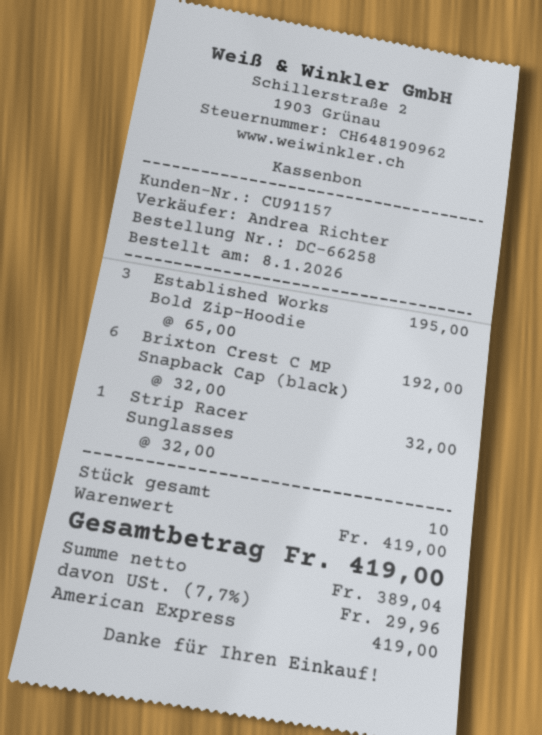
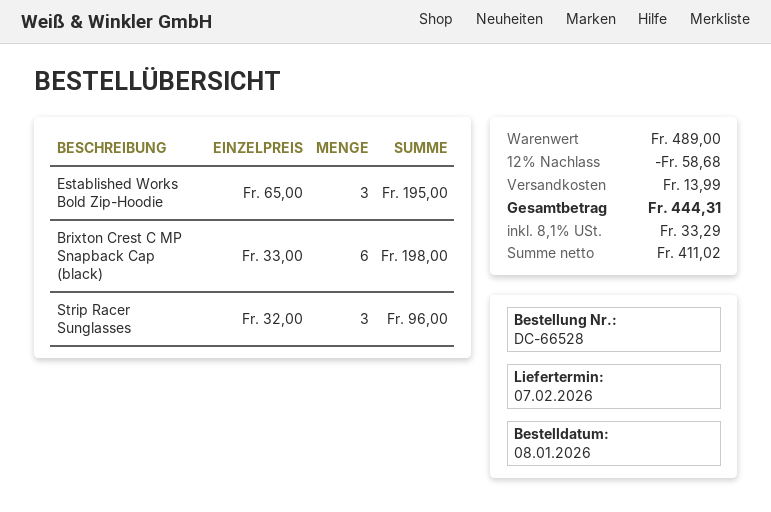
order number: DC-66258 -> DC-66528
Brixton Crest C MP Snapback Cap (black): 6 x 32.00 = 192.00 -> 6 x 33.00 = 198.00
Strip Racer Sunglasses: 1 x 32.00 = 32.00 -> 3 x 32.00 = 96.00
subtotal: 419.00 -> 489.00
discount: none -> 12% = 58.68
shipping: none -> 13.99
net: 389.04 -> 411.02
tax: 7.7% = 29.96 -> 8.1% = 33.29
total: 419.00 -> 444.31

